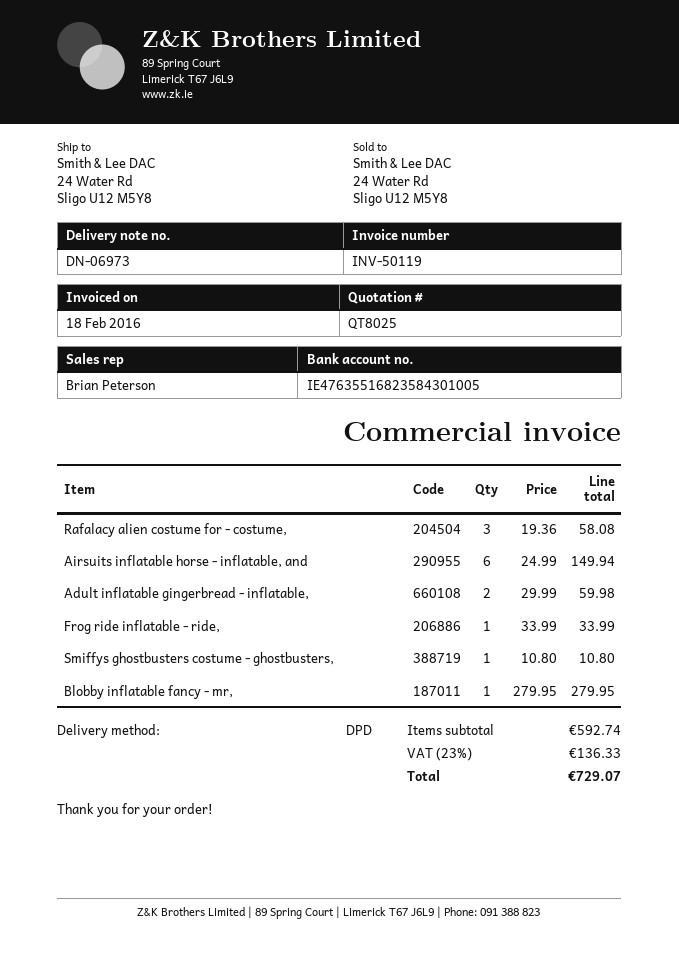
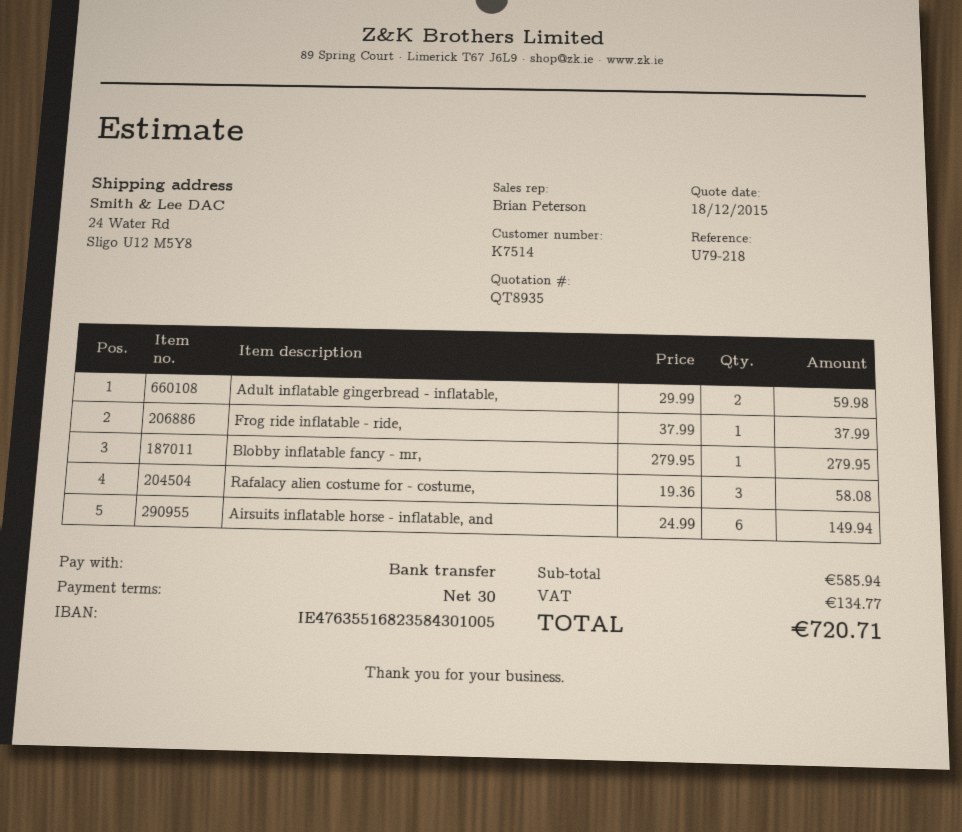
quote number: QT8025 -> QT8935
Frog ride inflatable - ride,: 1 x 33.99 = 33.99 -> 1 x 37.99 = 37.99
Smiffys ghostbusters costume - ghostbusters,: 1 x 10.80 = 10.80 -> none
subtotal: 592.74 -> 585.94
tax: 136.33 -> 134.77
total: 729.07 -> 720.71

